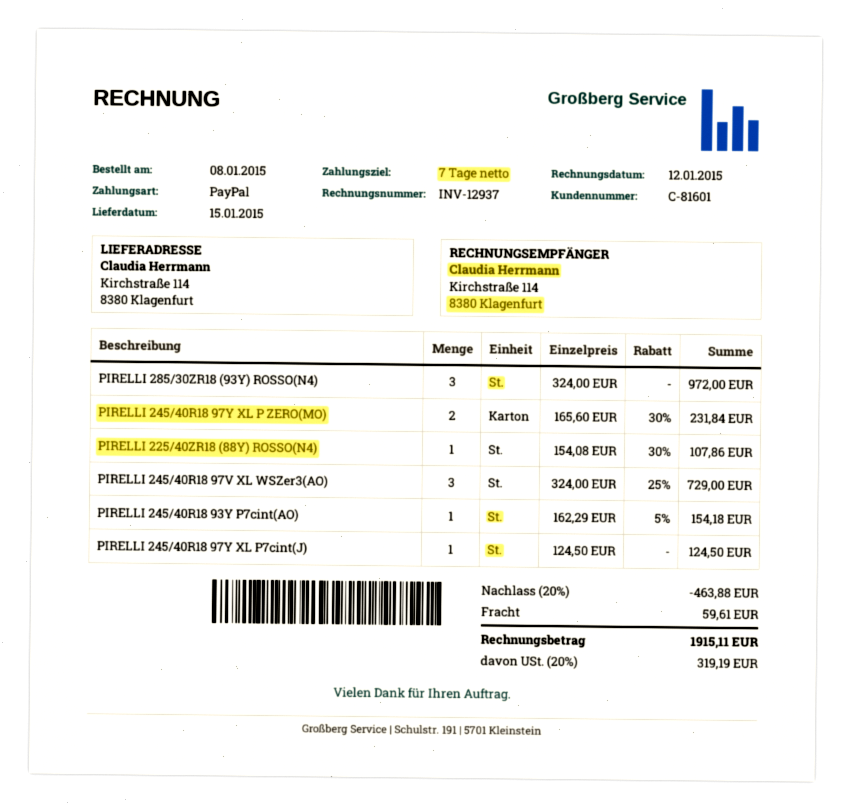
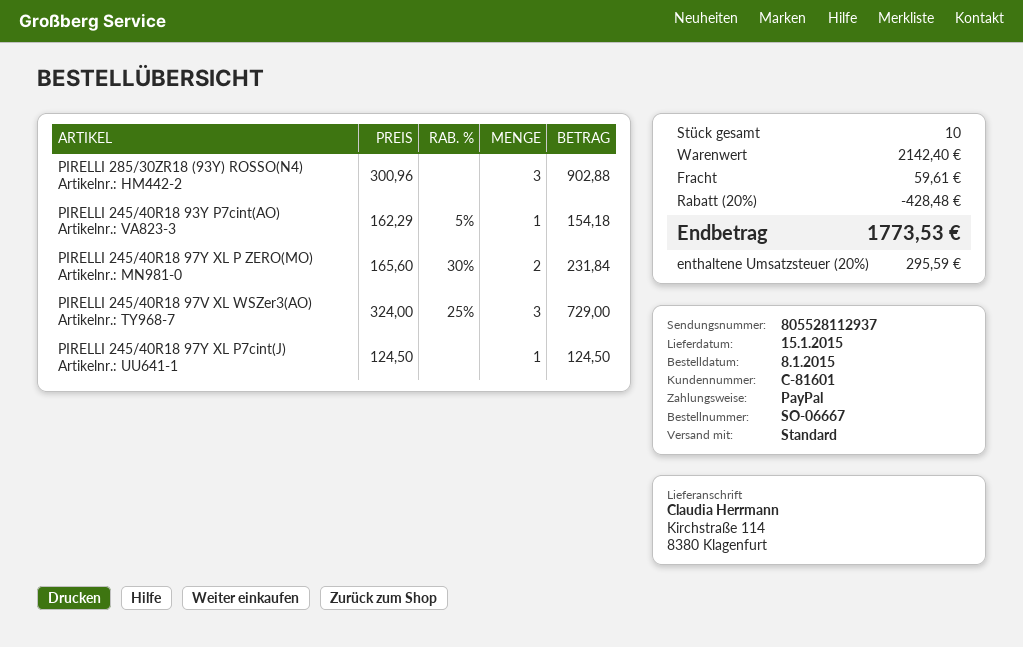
PIRELLI 285/30ZR18 (93Y) ROSSO(N4): 3 x 324.00 = 972.00 -> 3 x 300.96 = 902.88
PIRELLI 225/40ZR18 (88Y) ROSSO(N4): 1 x 154.08 - 30% = 107.86 -> none
discount: 20% = 463.88 -> 20% = 428.48
tax: 20% = 319.19 -> 20% = 295.59
total: 1915.11 -> 1773.53

